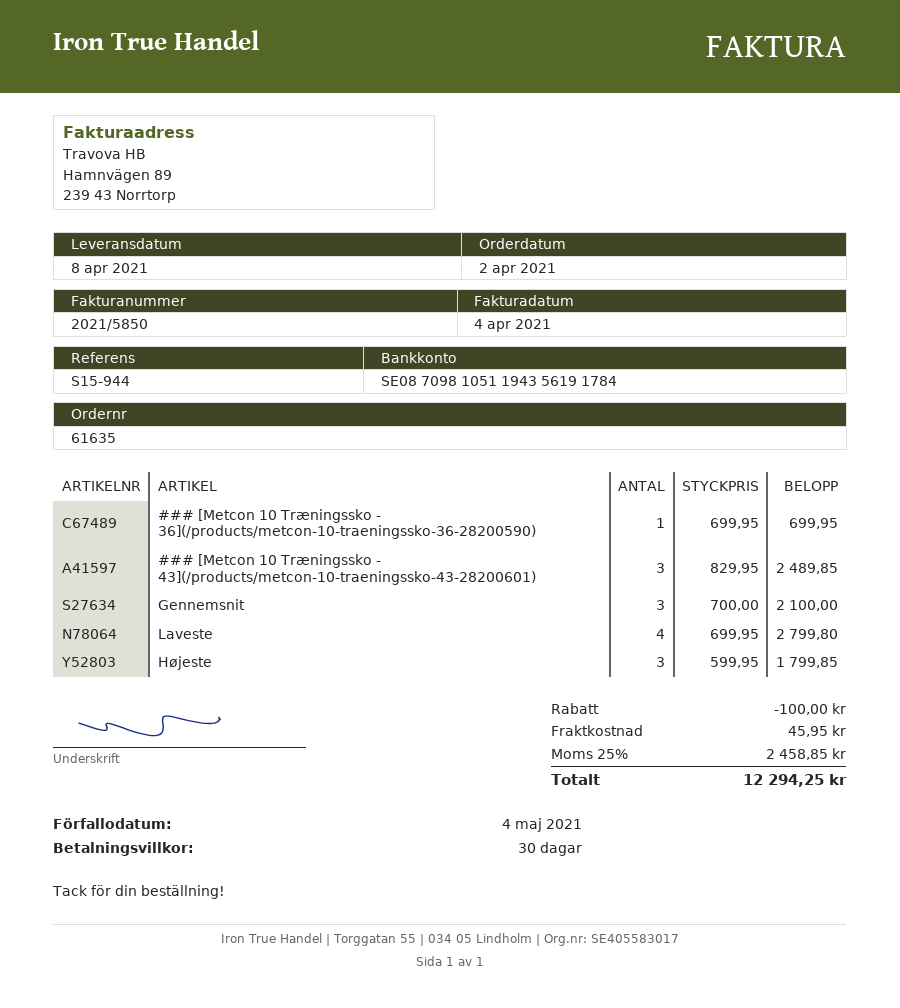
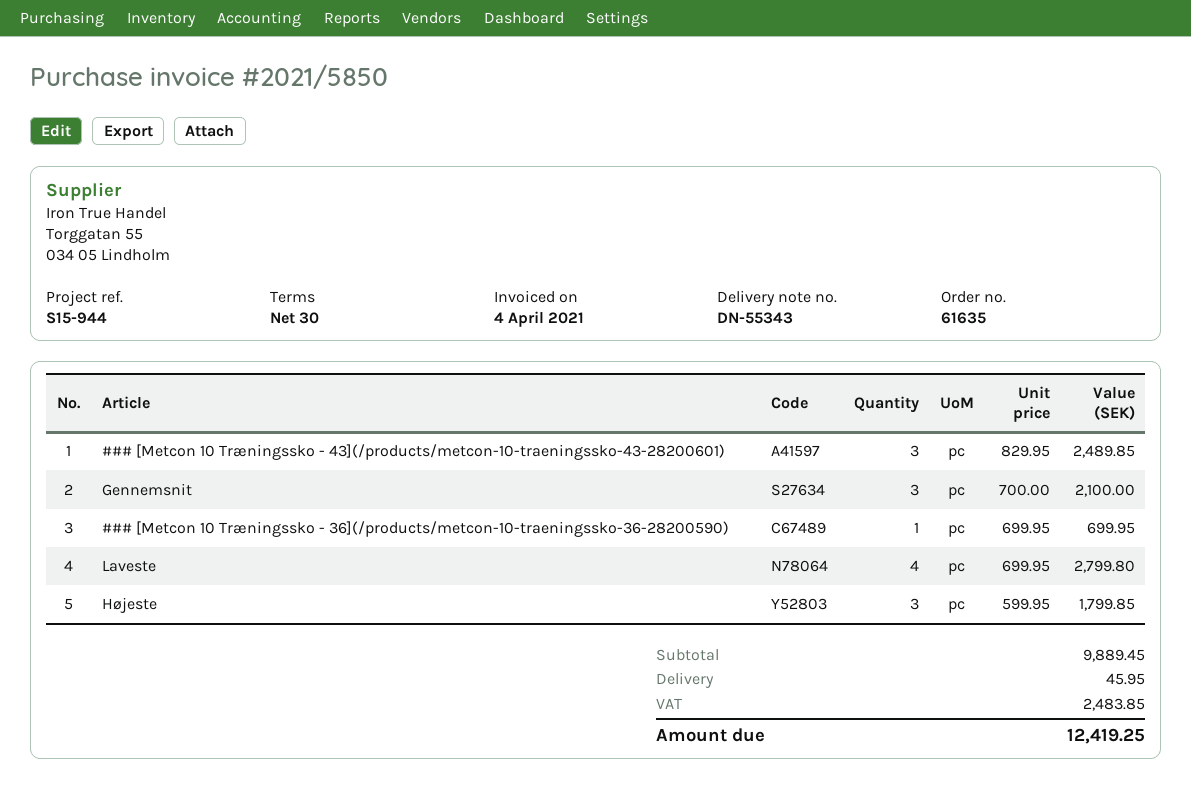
discount: 100.00 -> none
tax: 2458.85 -> 2483.85
total: 12294.25 -> 12419.25

